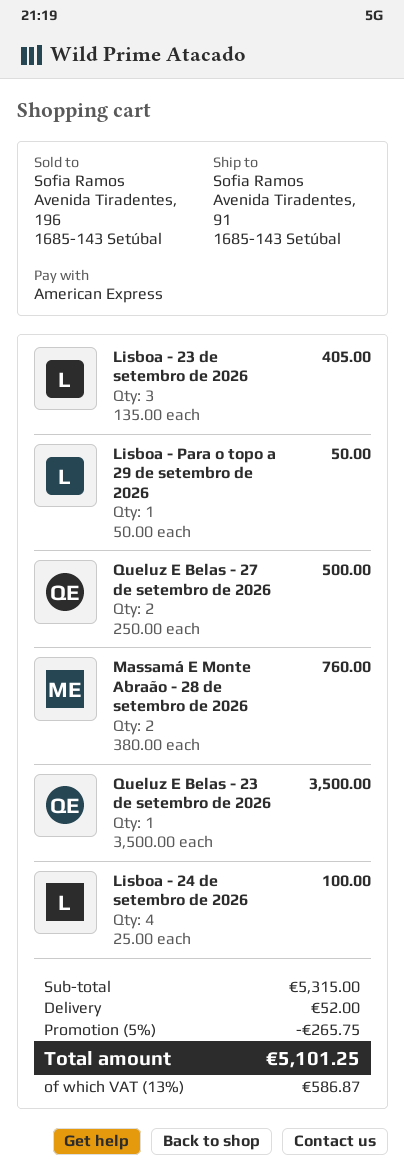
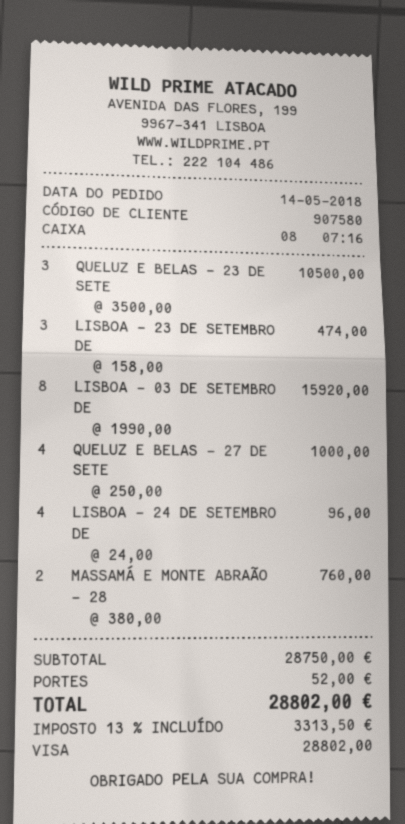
payment method: American Express -> Visa
Lisboa - 23 de setembro de 2026: 3 x 135.00 = 405.00 -> 3 x 158.00 = 474.00
Lisboa - Para o topo a 29 de setembro de 2026: 1 x 50.00 = 50.00 -> none
Queluz E Belas - 27 de setembro de 2026: 2 x 250.00 = 500.00 -> 4 x 250.00 = 1000.00
Queluz E Belas - 23 de setembro de 2026: 1 x 3500.00 = 3500.00 -> 3 x 3500.00 = 10500.00
Lisboa - 24 de setembro de 2026: 4 x 25.00 = 100.00 -> 4 x 24.00 = 96.00
LISBOA - 03 DE SETEMBRO DE: none -> 8 x 1990.00 = 15920.00
subtotal: 5315.00 -> 28750.00
discount: 5% = 265.75 -> none
tax: 13% = 586.87 -> 13% = 3313.50
total: 5101.25 -> 28802.00

